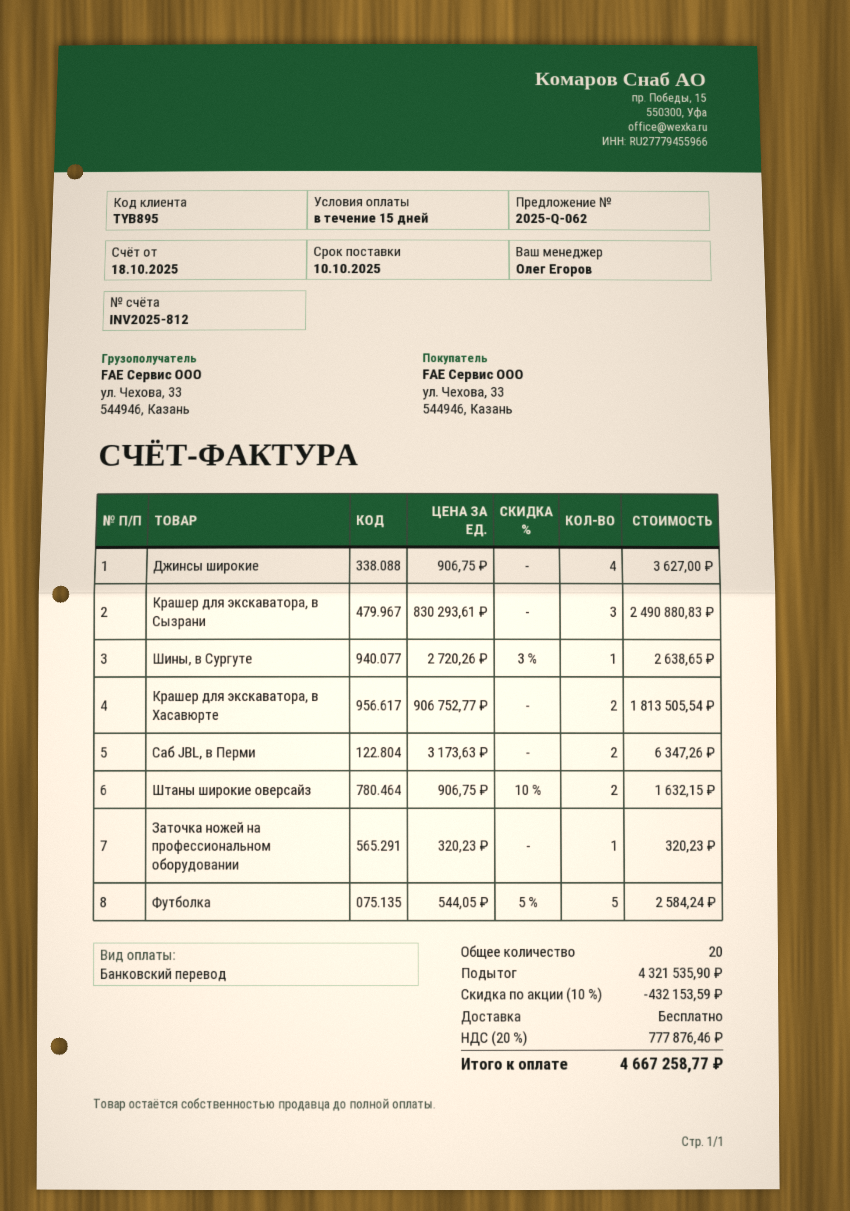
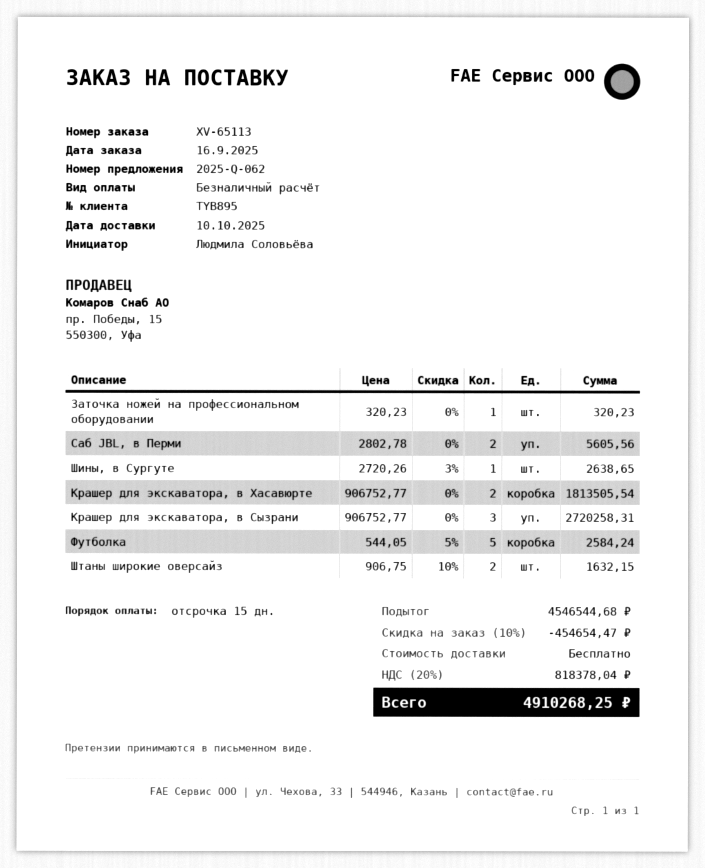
Джинсы широкие: 4 x 906.75 = 3627.00 -> none
Крашер для экскаватора, в Сызрани: 3 x 830293.61 = 2490880.83 -> 3 x 906752.77 = 2720258.31
Саб JBL, в Перми: 2 x 3173.63 = 6347.26 -> 2 x 2802.78 = 5605.56
subtotal: 4321535.90 -> 4546544.68
discount: 10% = 432153.59 -> 10% = 454654.47
tax: 20% = 777876.46 -> 20% = 818378.04
total: 4667258.77 -> 4910268.25

